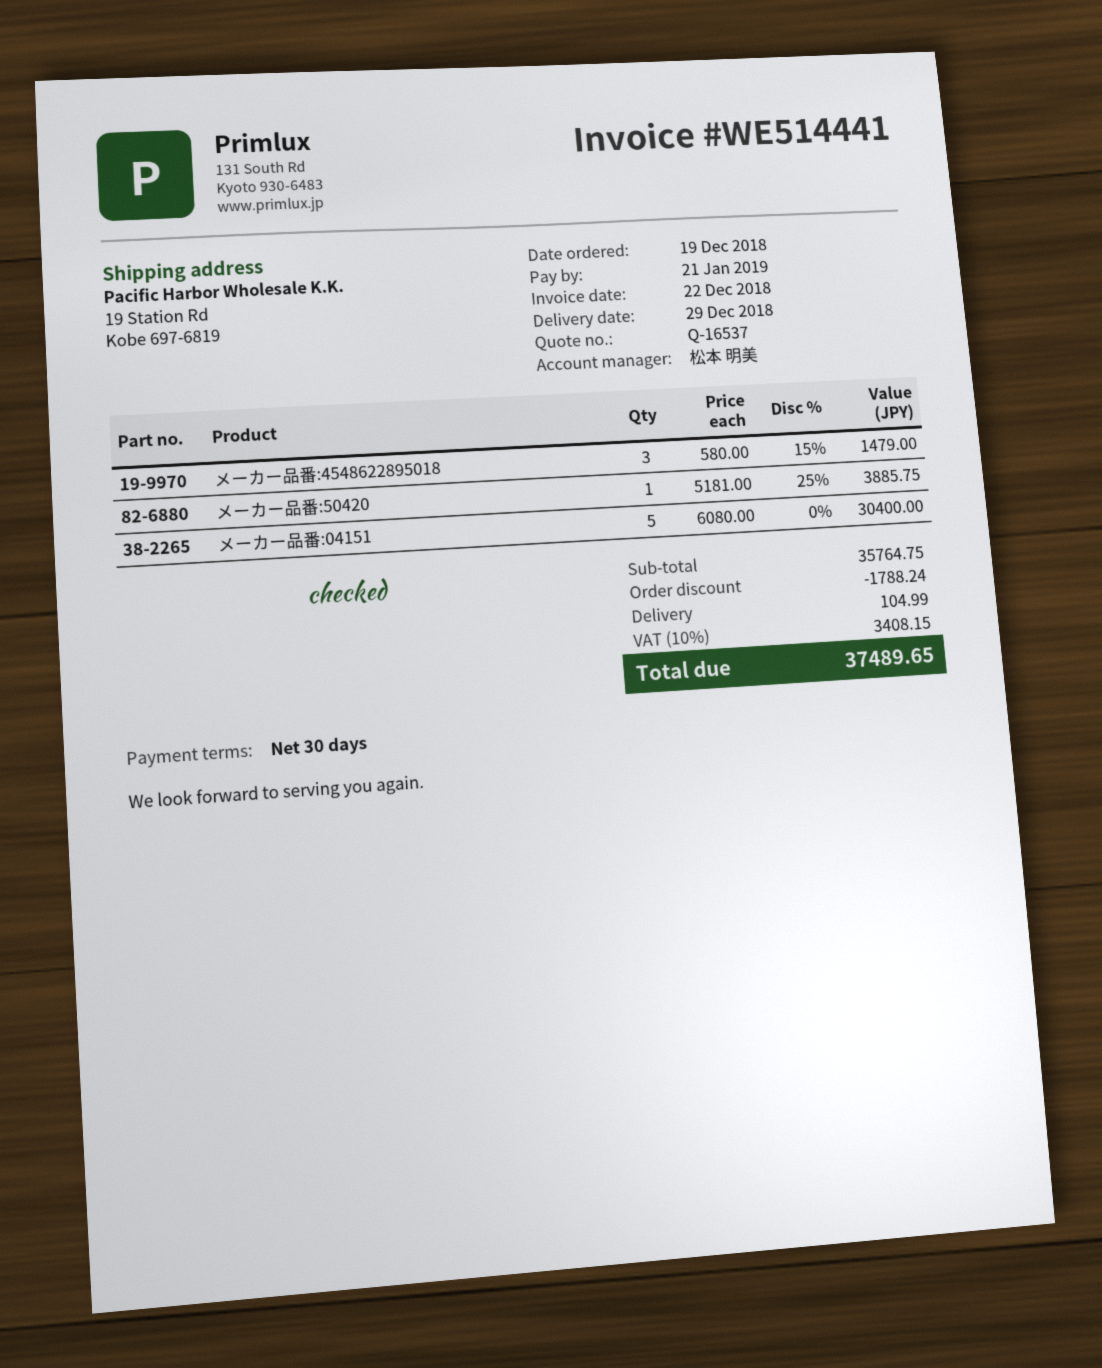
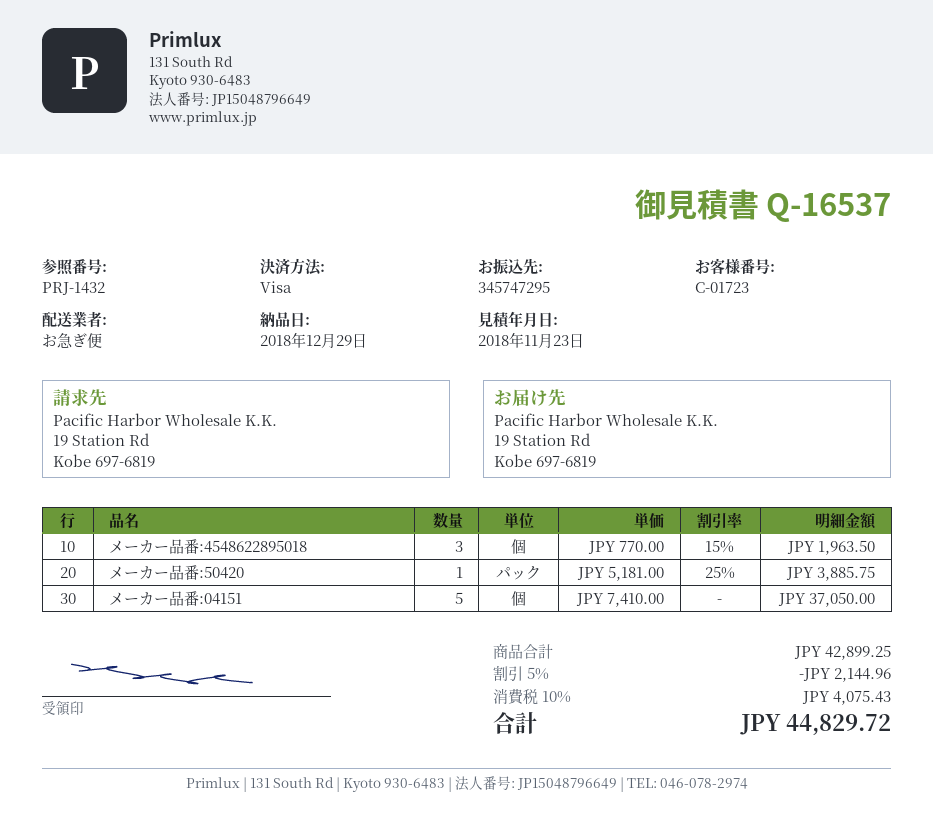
メーカー品番:4548622895018: 3 x 580.00 - 15% = 1479.00 -> 3 x 770.00 - 15% = 1963.50
メーカー品番:04151: 5 x 6080.00 = 30400.00 -> 5 x 7410.00 = 37050.00
subtotal: 35764.75 -> 42899.25
discount: 1788.24 -> 2144.96
shipping: 104.99 -> none
tax: 10% = 3408.15 -> 10% = 4075.43
total: 37489.65 -> 44829.72

